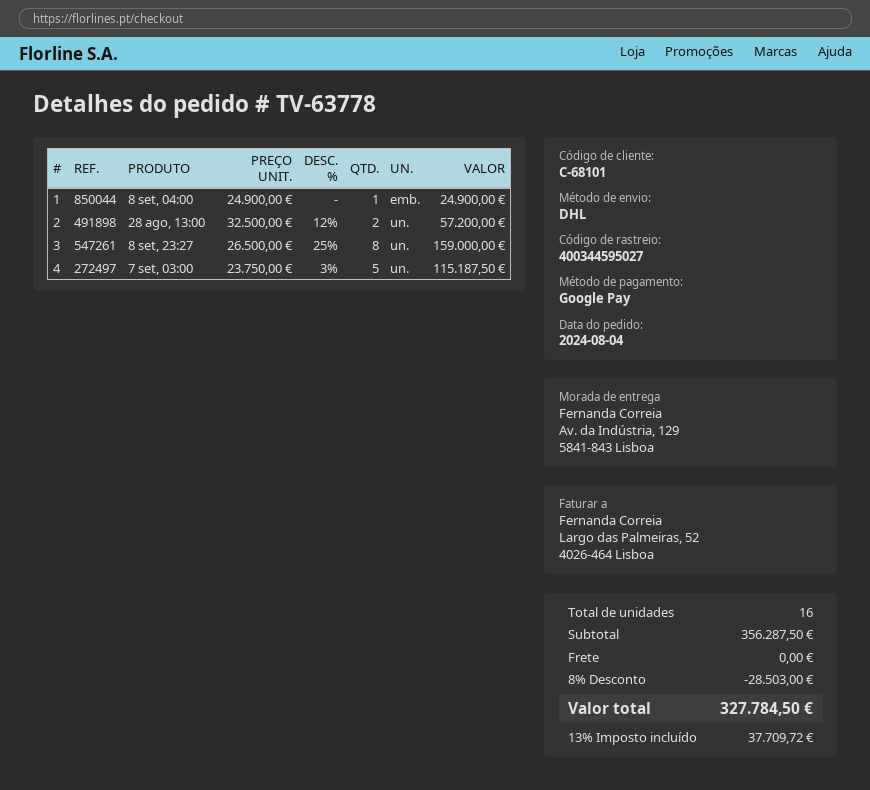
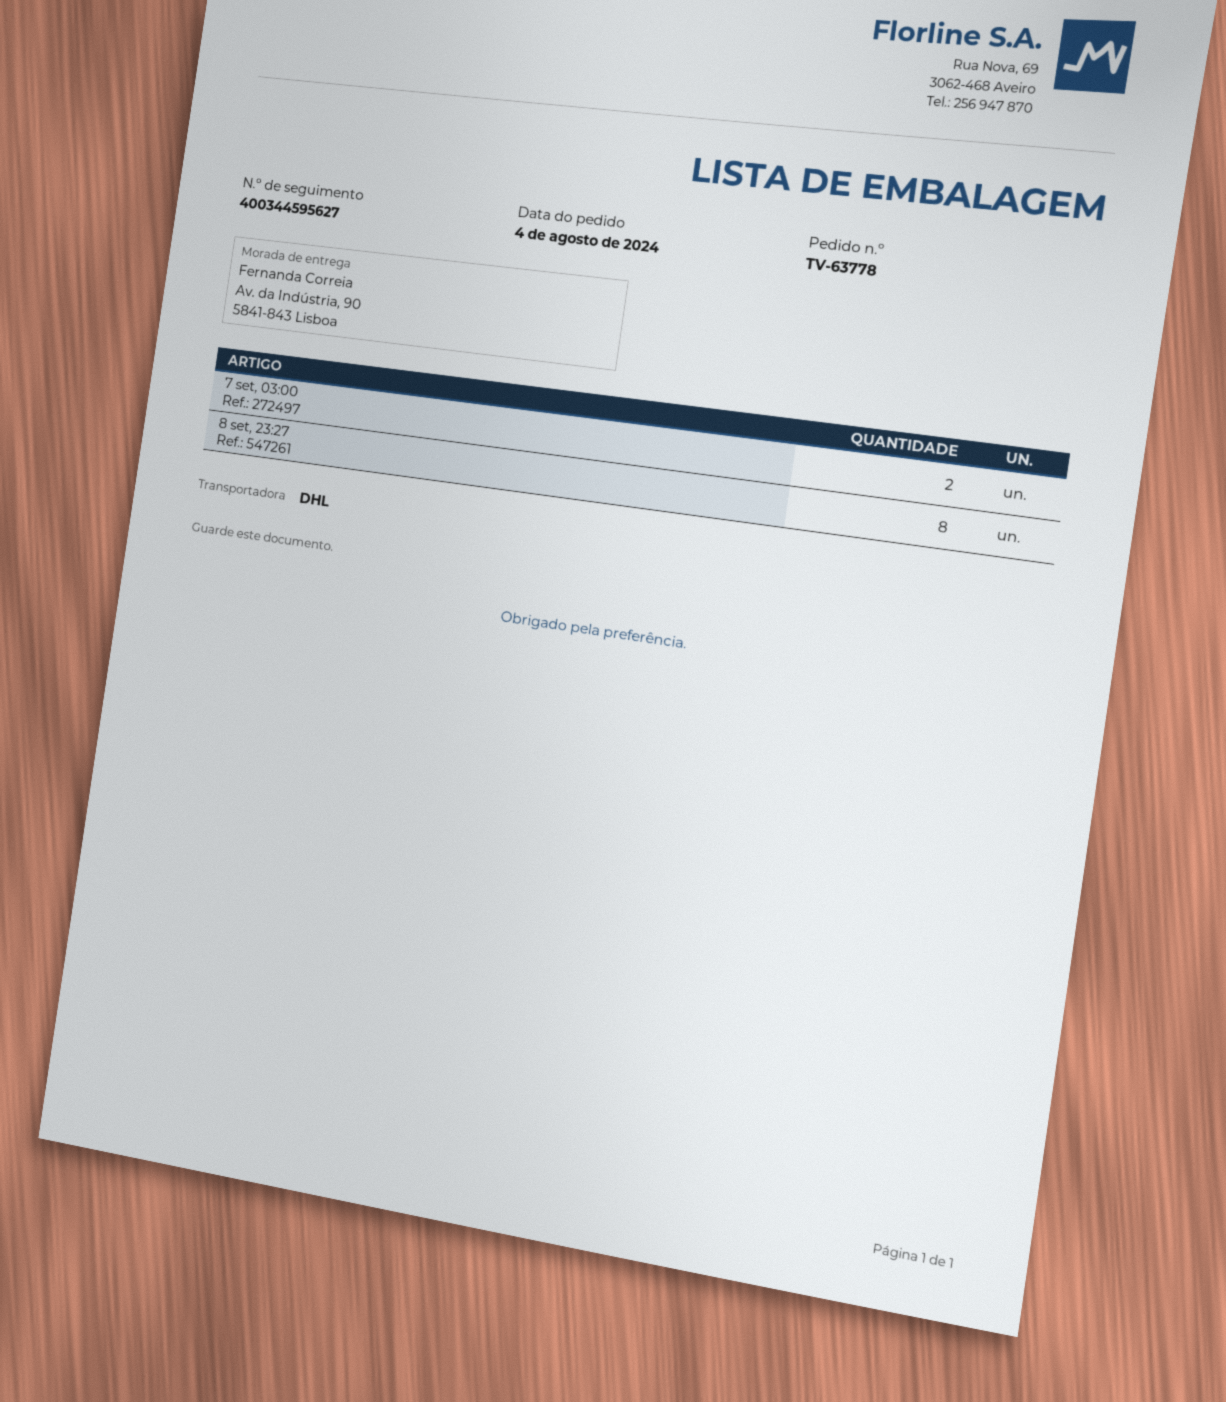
tracking number: 400344595027 -> 400344595627
ship to: Av. da Indústria, 129, 5841-843 Lisboa -> Av. da Indústria, 90, 5841-843 Lisboa
8 set, 04:00: 1 -> none
28 ago, 13:00: 2 -> none
7 set, 03:00: 5 -> 2

